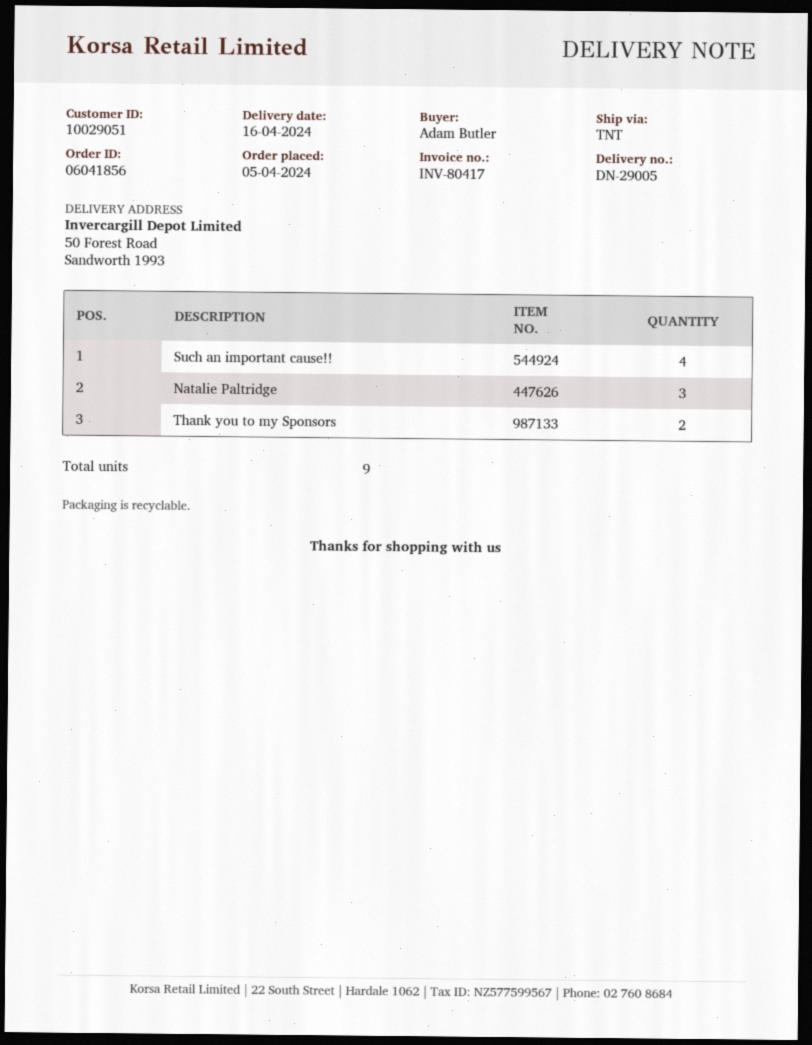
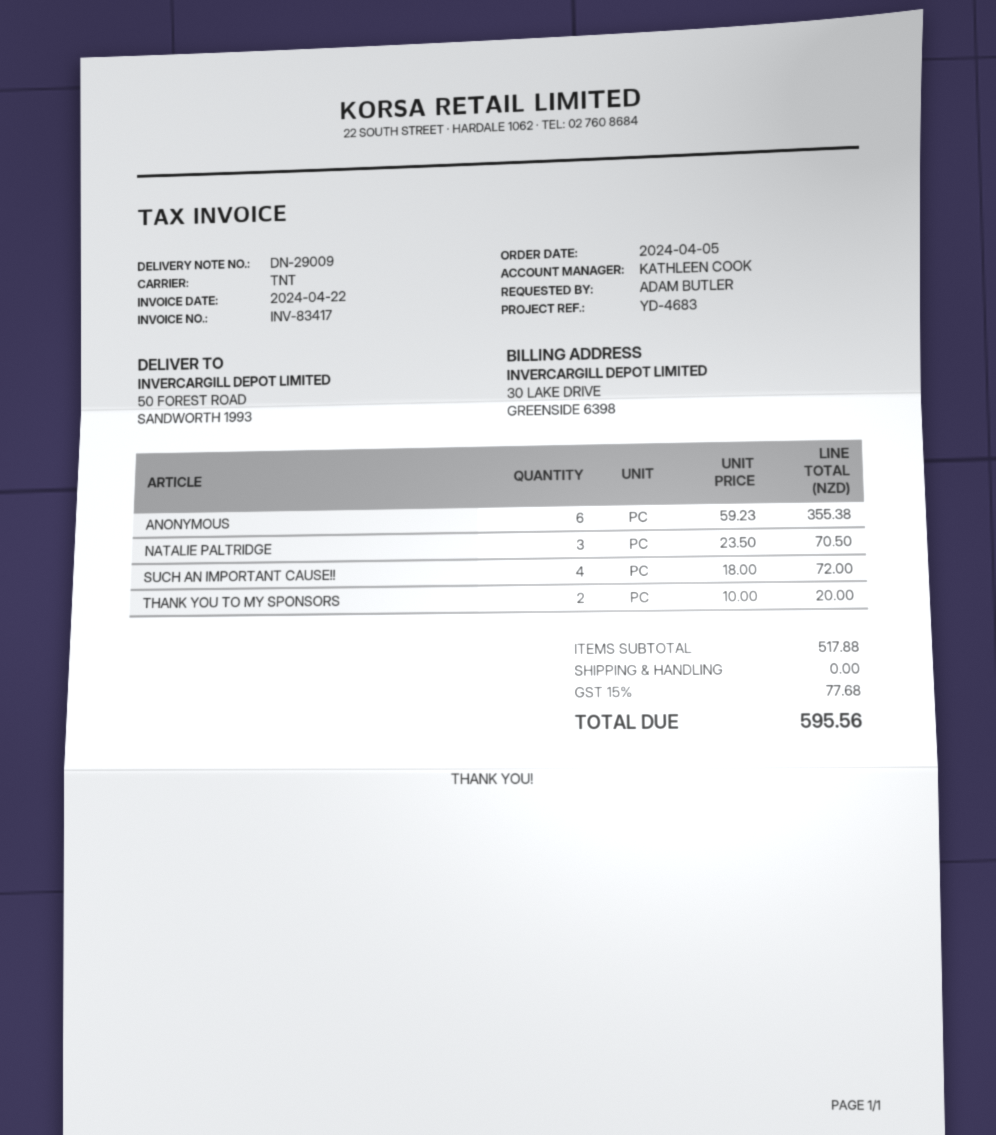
delivery note number: DN-29005 -> DN-29009
invoice number: INV-80417 -> INV-83417
ANONYMOUS: none -> 6

